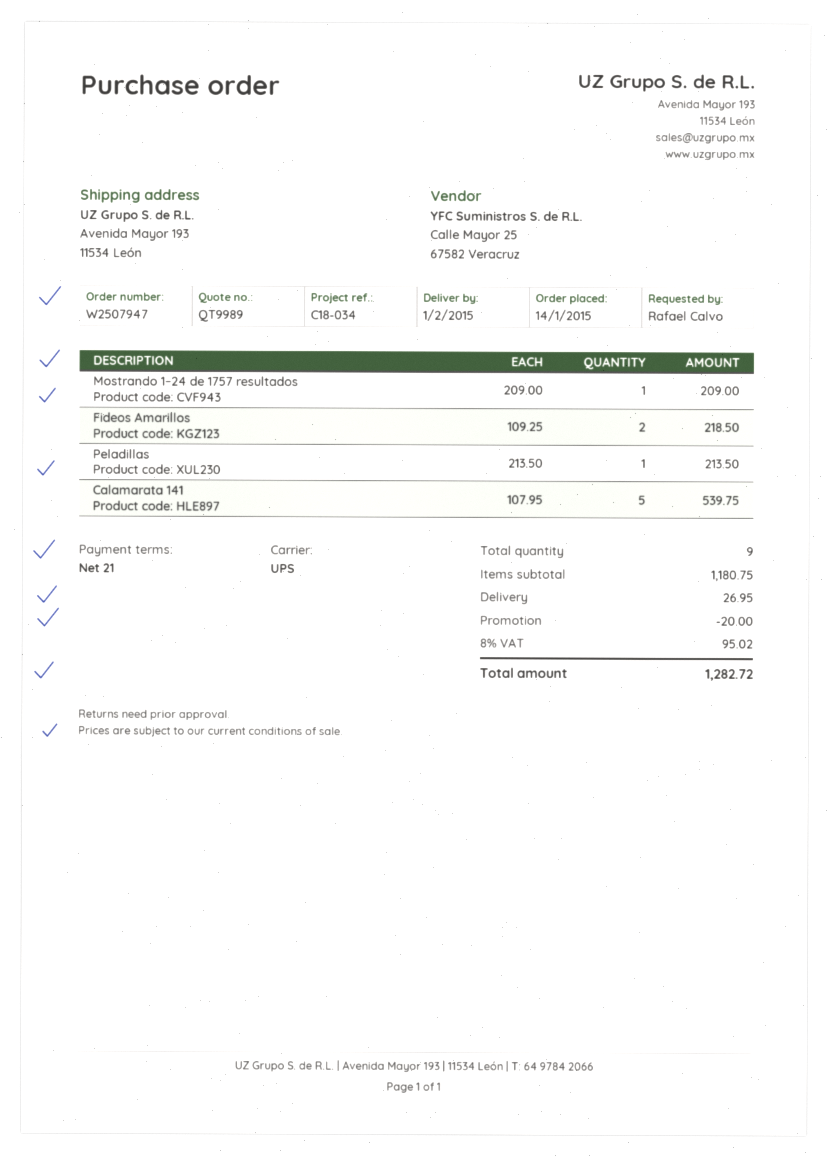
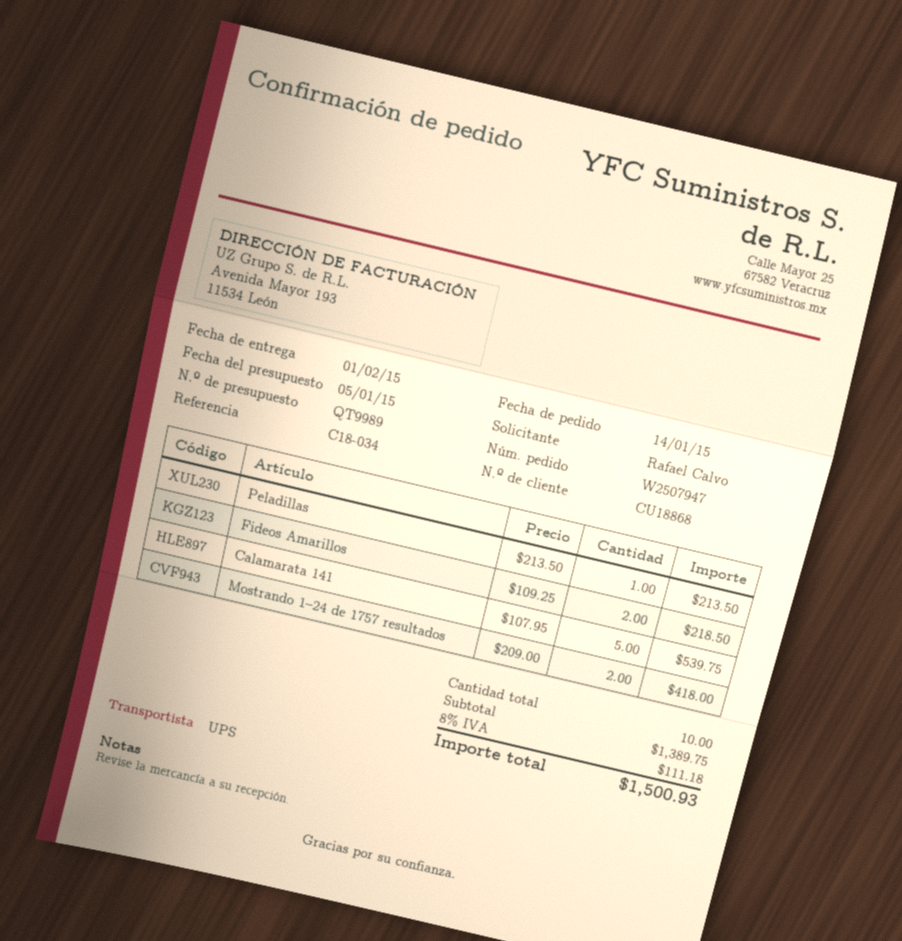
Mostrando 1–24 de 1757 resultados: 1 x 209.00 = 209.00 -> 2 x 209.00 = 418.00
total quantity: 9 -> 10
subtotal: 1180.75 -> 1389.75
discount: 20.00 -> none
shipping: 26.95 -> none
tax: 8% = 95.02 -> 8% = 111.18
total: 1282.72 -> 1500.93

